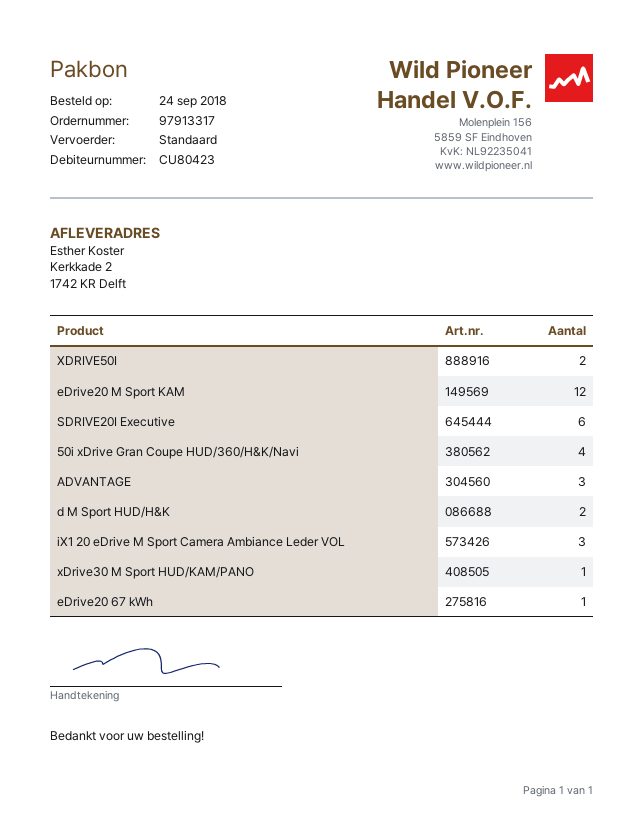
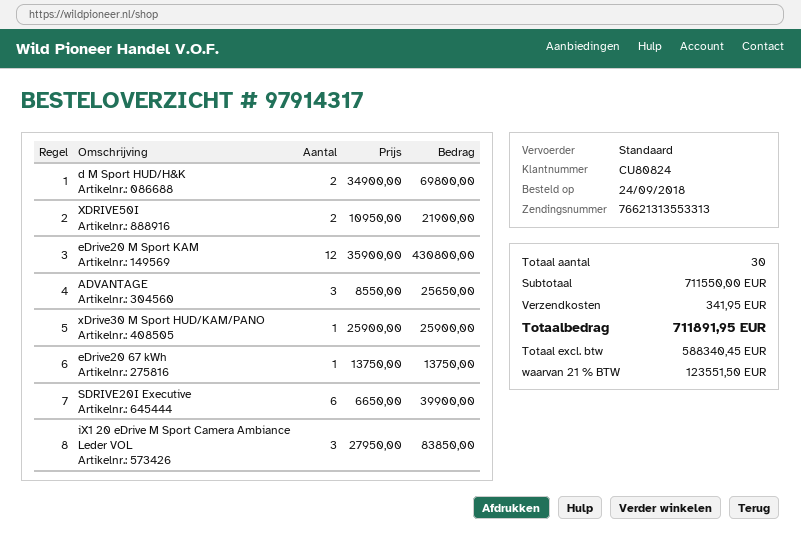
order number: 97913317 -> 97914317
customer number: CU80423 -> CU80824
50i xDrive Gran Coupe HUD/360/H&K/Navi: 4 -> none

